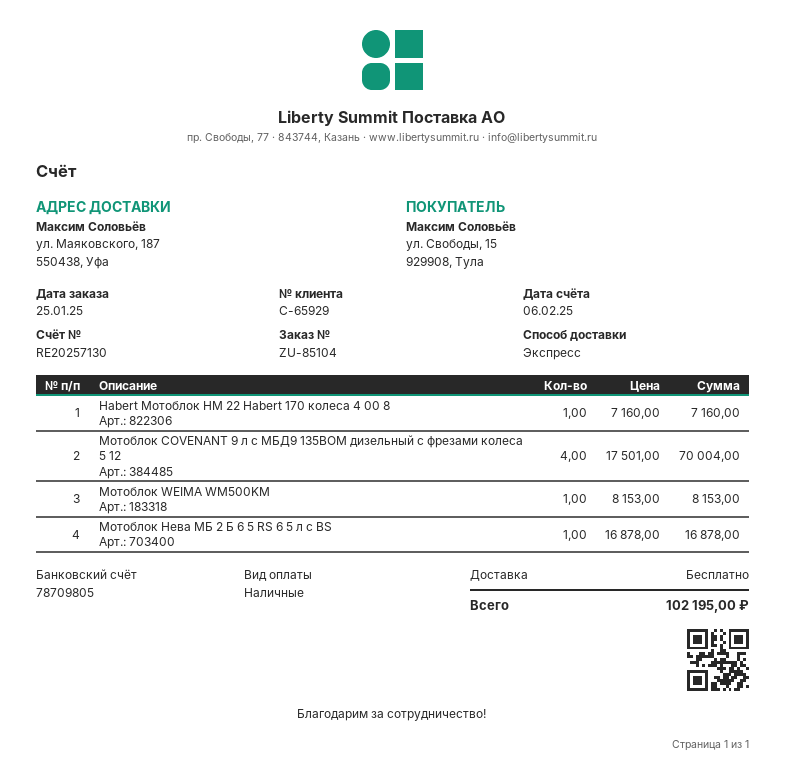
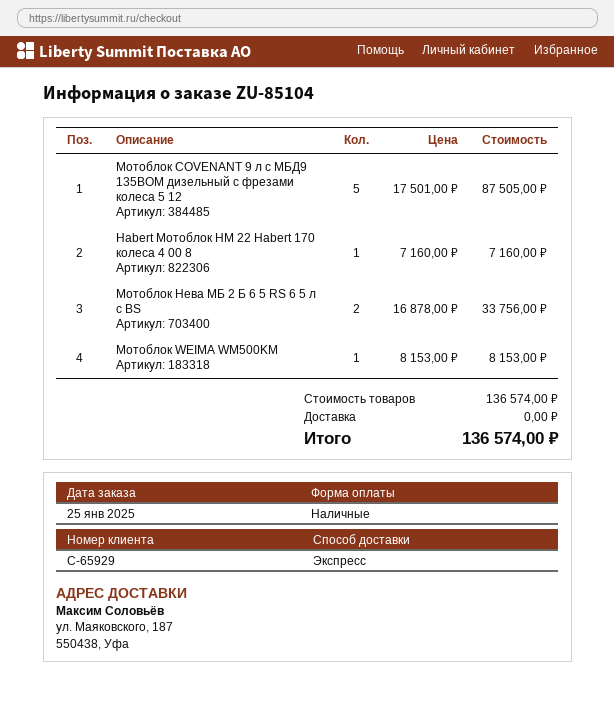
Мотоблок COVENANT 9 л с МБД9 135ВОМ дизельный с фрезами колеса 5 12: 4 x 17501.00 = 70004.00 -> 5 x 17501.00 = 87505.00
Мотоблок Нева МБ 2 Б 6 5 RS 6 5 л с BS: 1 x 16878.00 = 16878.00 -> 2 x 16878.00 = 33756.00
total: 102195.00 -> 136574.00

